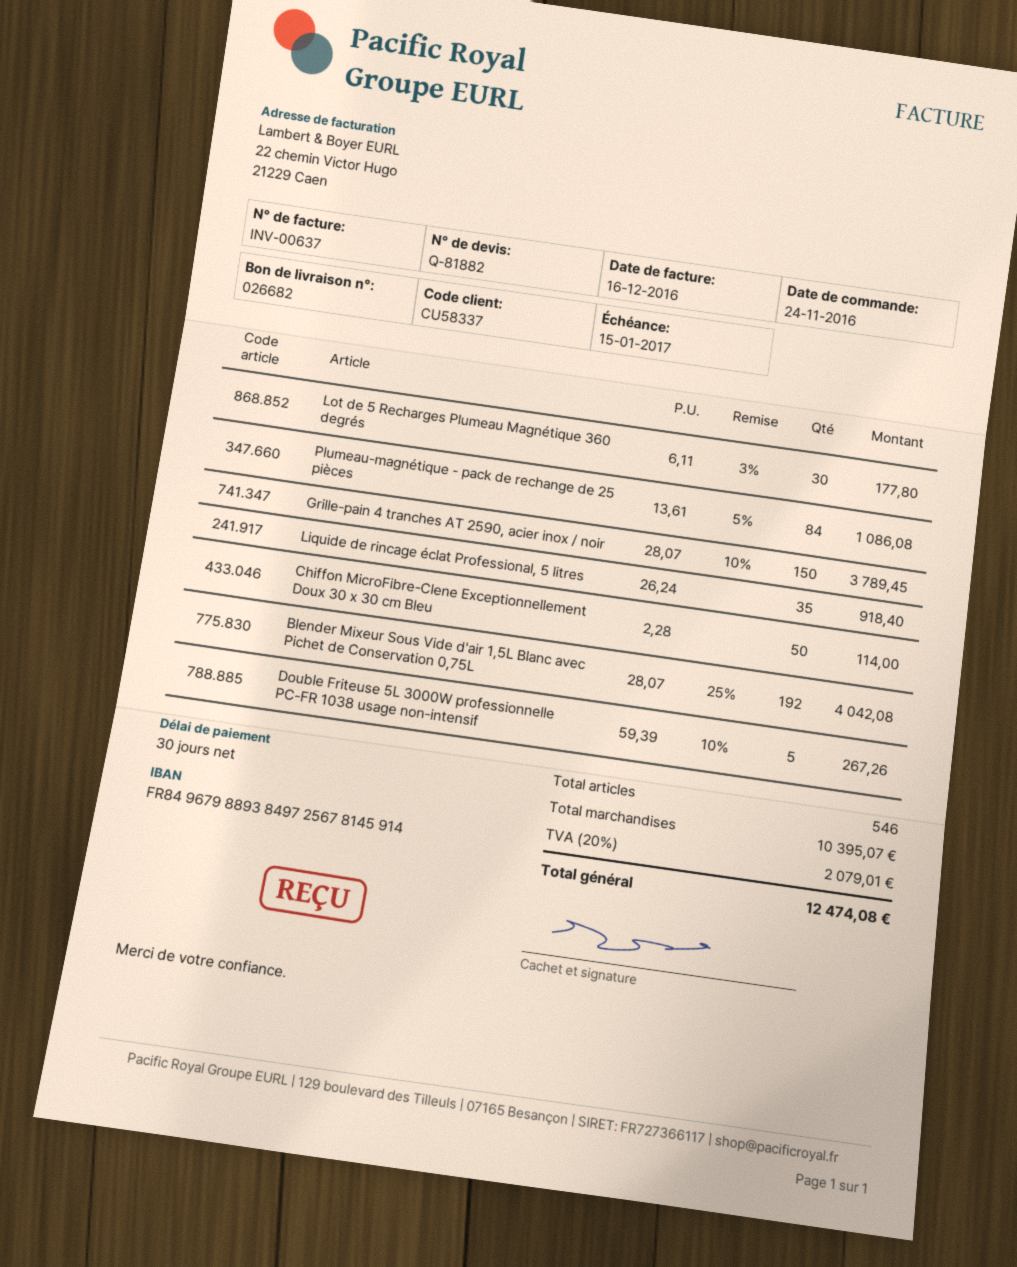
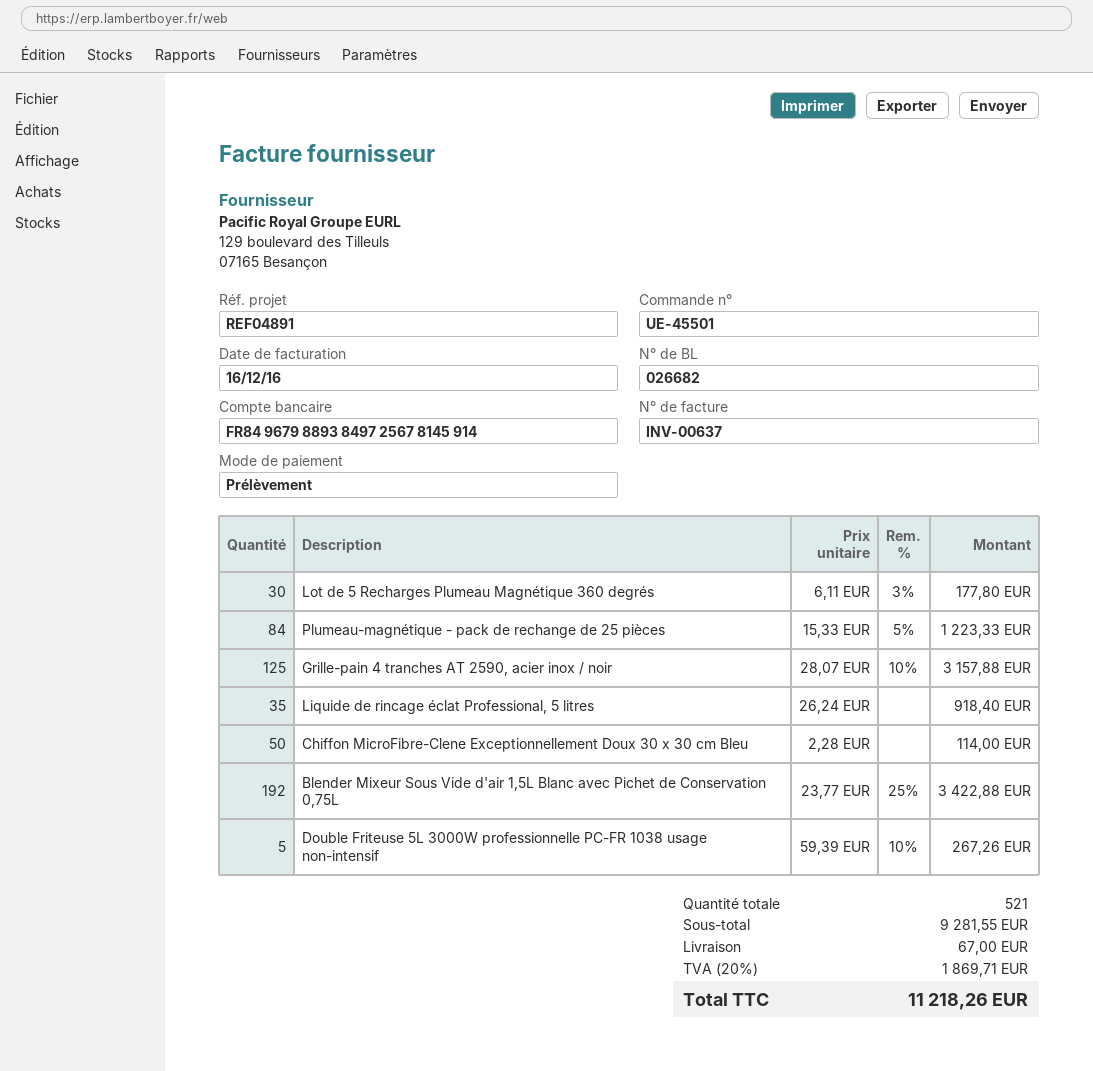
Plumeau-magnétique - pack de rechange de 25 pièces: 84 x 13.61 - 5% = 1086.08 -> 84 x 15.33 - 5% = 1223.33
Grille-pain 4 tranches AT 2590, acier inox / noir: 150 x 28.07 - 10% = 3789.45 -> 125 x 28.07 - 10% = 3157.88
Blender Mixeur Sous Vide d'air 1,5L Blanc avec Pichet de Conservation 0,75L: 192 x 28.07 - 25% = 4042.08 -> 192 x 23.77 - 25% = 3422.88
total quantity: 546 -> 521
subtotal: 10395.07 -> 9281.55
shipping: none -> 67.00
tax: 20% = 2079.01 -> 20% = 1869.71
total: 12474.08 -> 11218.26

